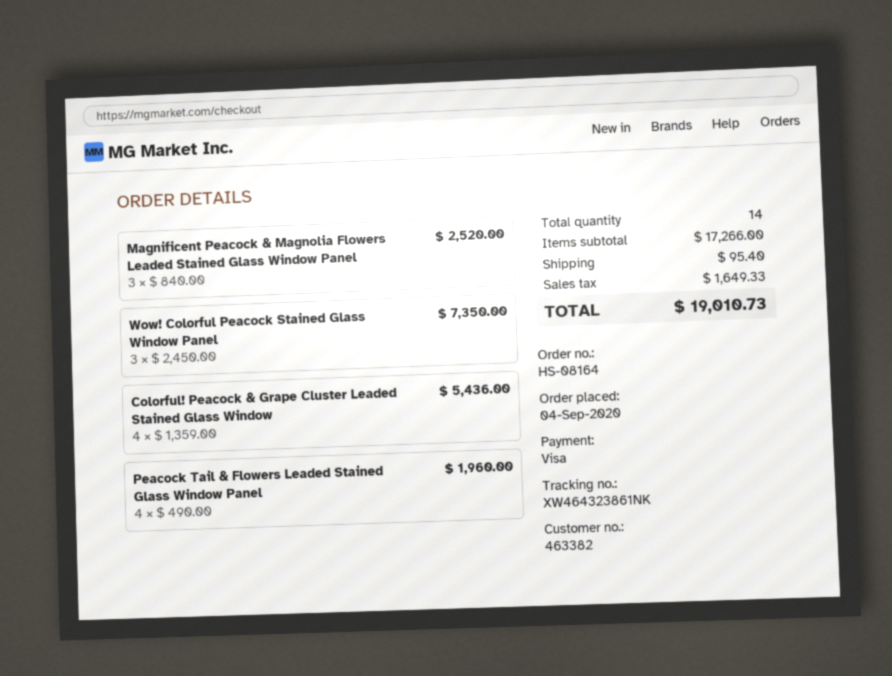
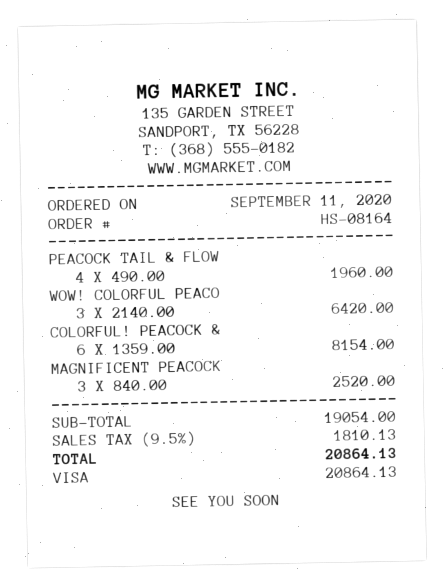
order date: 2020-09-04 -> 2020-09-11
Wow! Colorful Peacock Stained Glass Window Panel: 3 x 2450.00 = 7350.00 -> 3 x 2140.00 = 6420.00
Colorful! Peacock & Grape Cluster Leaded Stained Glass Window: 4 x 1359.00 = 5436.00 -> 6 x 1359.00 = 8154.00
subtotal: 17266.00 -> 19054.00
shipping: 95.40 -> none
tax: 1649.33 -> 1810.13
total: 19010.73 -> 20864.13

